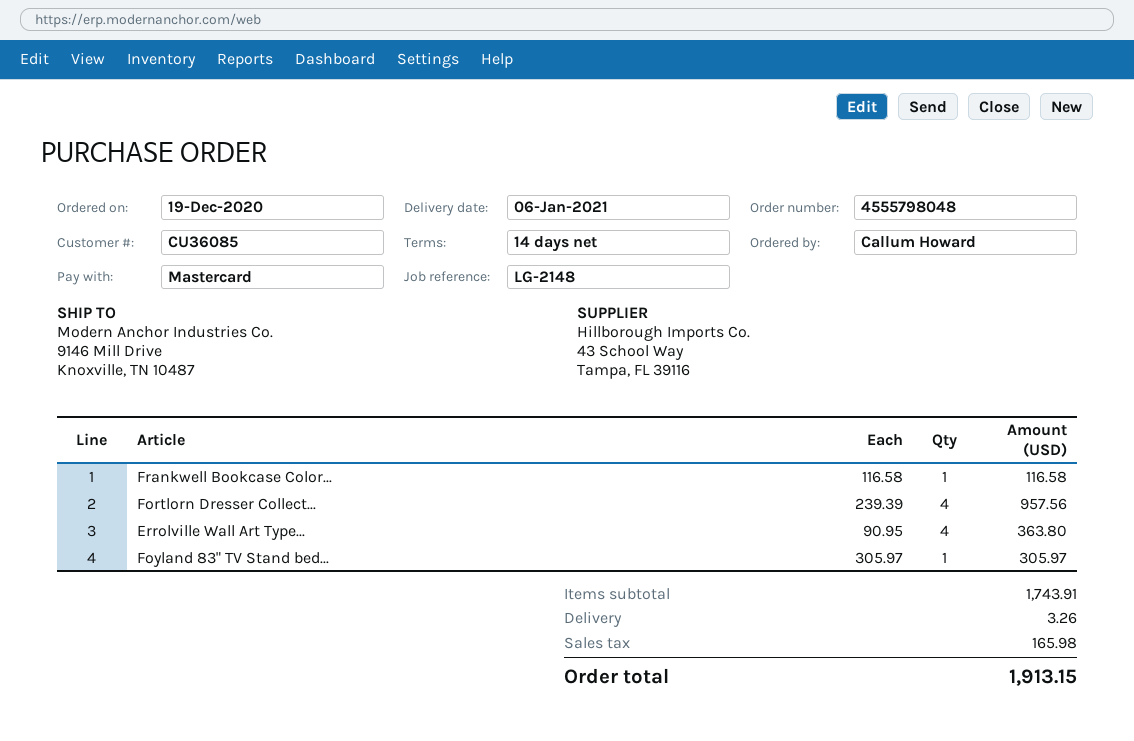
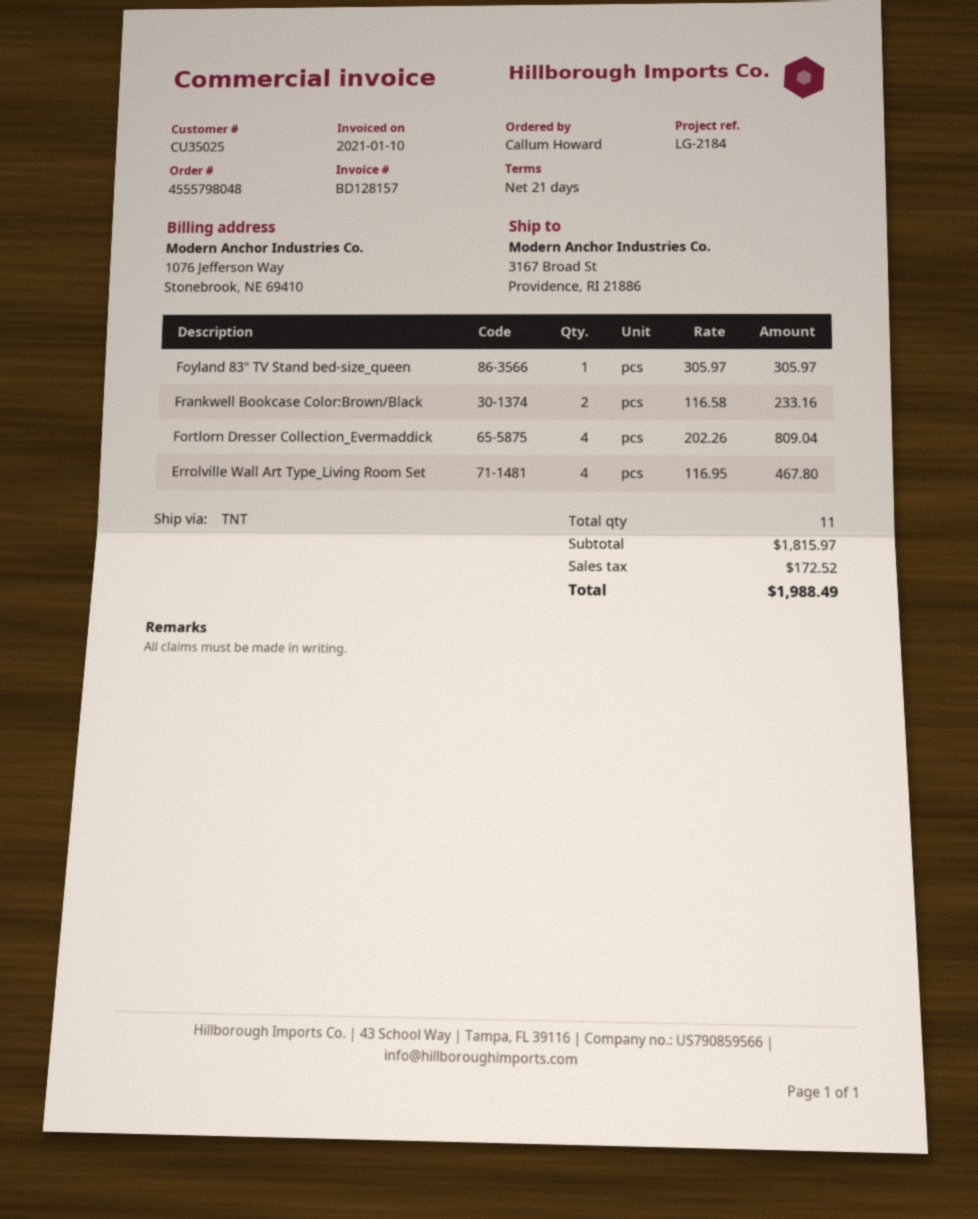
payment terms: 14 days -> 21 days
customer number: CU36085 -> CU35025
reference: LG-2148 -> LG-2184
ship to: 9146 Mill Drive, Knoxville, TN 10487 -> 3167 Broad St, Providence, RI 21886
Frankwell Bookcase Color...: 1 x 116.58 = 116.58 -> 2 x 116.58 = 233.16
Fortlorn Dresser Collect...: 4 x 239.39 = 957.56 -> 4 x 202.26 = 809.04
Errolville Wall Art Type...: 4 x 90.95 = 363.80 -> 4 x 116.95 = 467.80
subtotal: 1743.91 -> 1815.97
shipping: 3.26 -> none
tax: 165.98 -> 172.52
total: 1913.15 -> 1988.49

